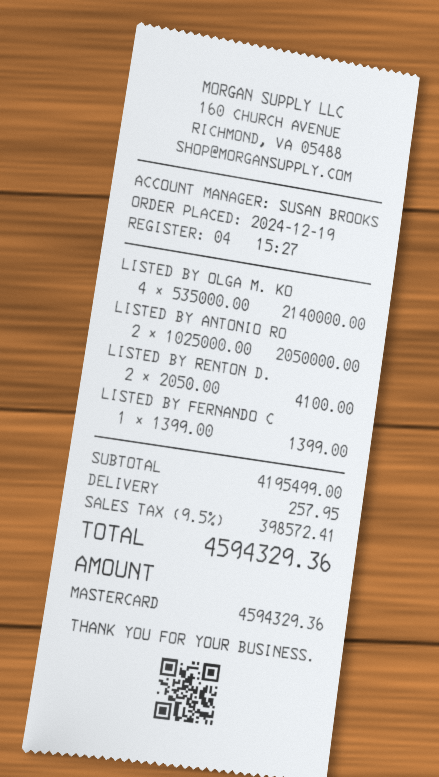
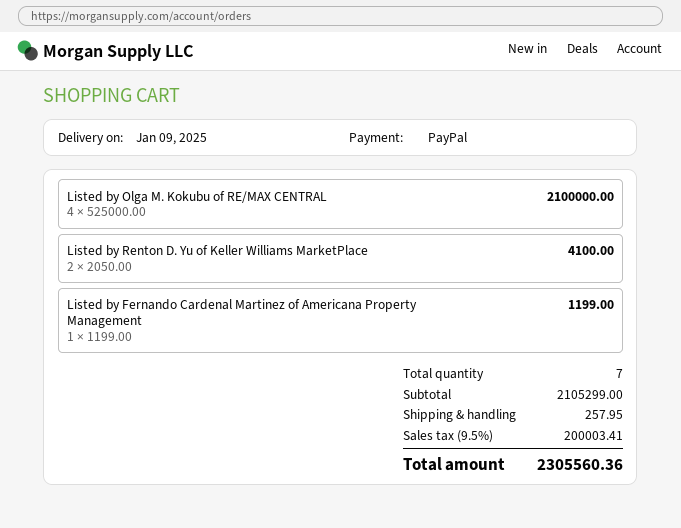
payment method: Mastercard -> PayPal
LISTED BY OLGA M. KO: 4 x 535000.00 = 2140000.00 -> 4 x 525000.00 = 2100000.00
LISTED BY ANTONIO RO: 2 x 1025000.00 = 2050000.00 -> none
LISTED BY FERNANDO C: 1 x 1399.00 = 1399.00 -> 1 x 1199.00 = 1199.00
subtotal: 4195499.00 -> 2105299.00
tax: 9.5% = 398572.41 -> 9.5% = 200003.41
total: 4594329.36 -> 2305560.36

